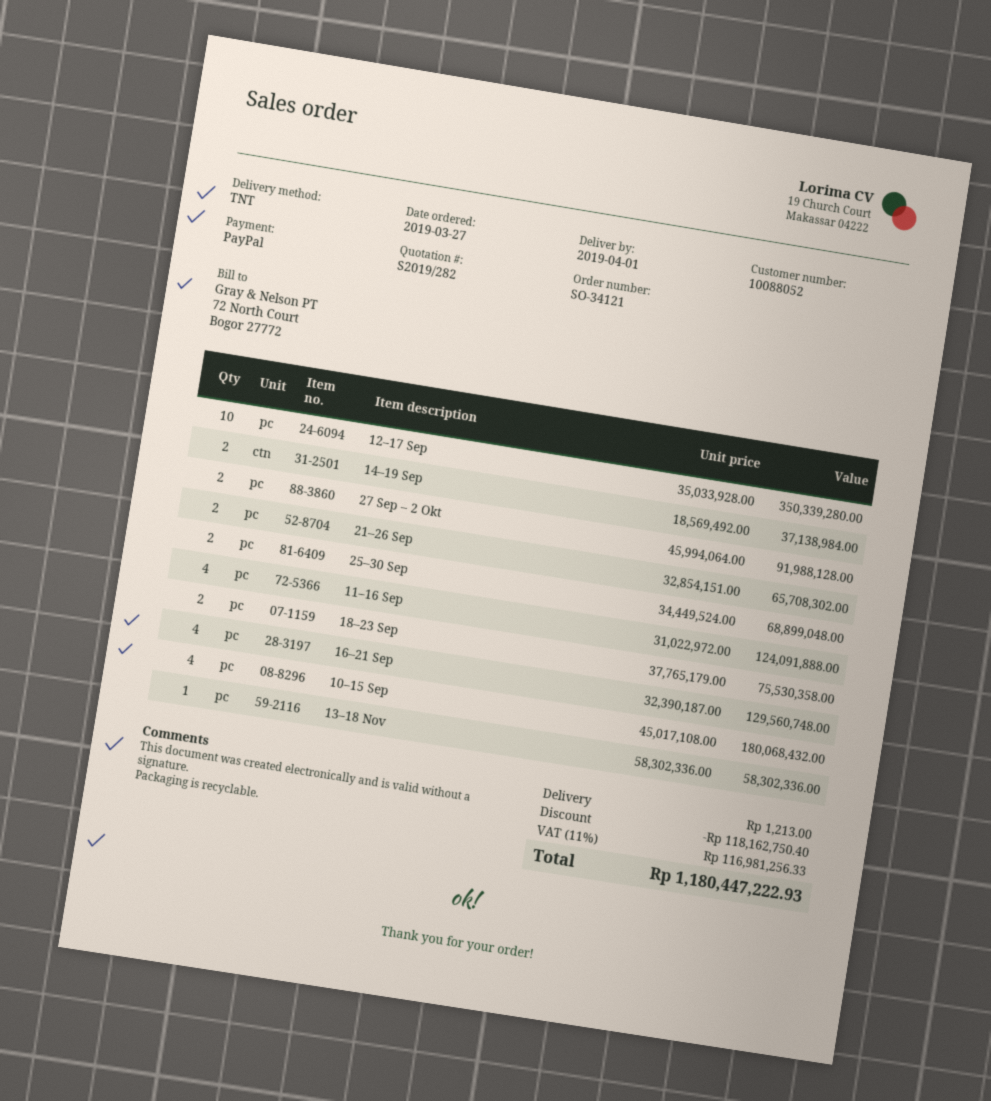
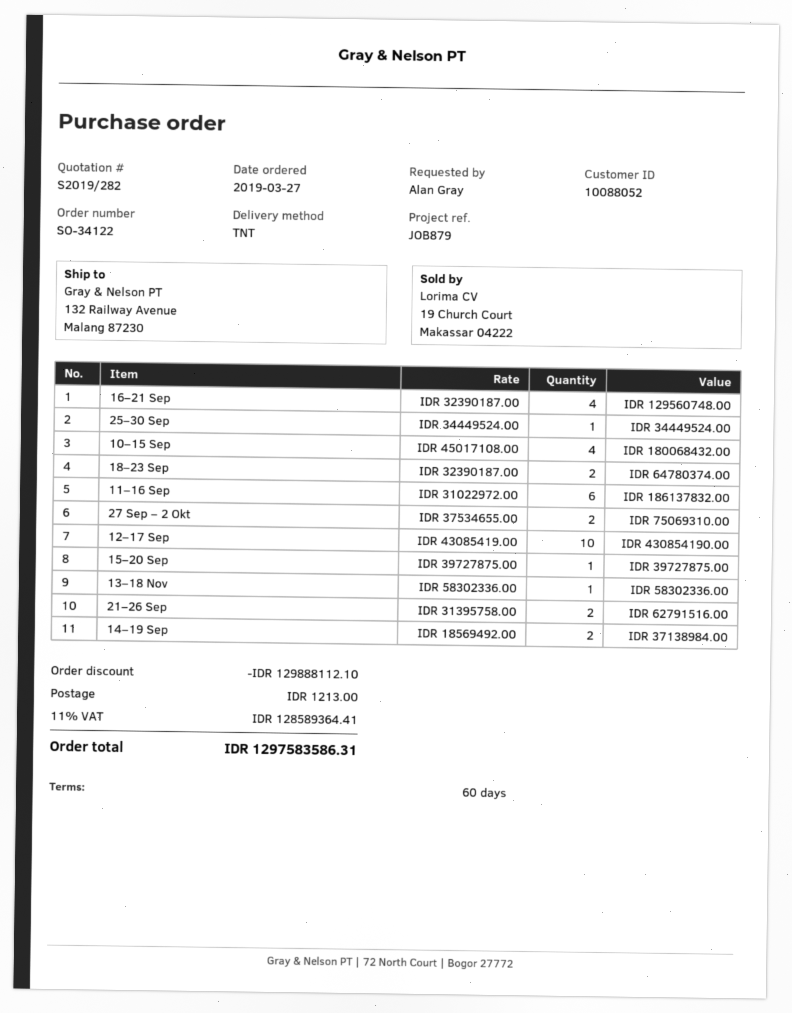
order number: SO-34121 -> SO-34122
12–17 Sep: 10 x 35033928.00 = 350339280.00 -> 10 x 43085419.00 = 430854190.00
27 Sep – 2 Okt: 2 x 45994064.00 = 91988128.00 -> 2 x 37534655.00 = 75069310.00
21–26 Sep: 2 x 32854151.00 = 65708302.00 -> 2 x 31395758.00 = 62791516.00
25–30 Sep: 2 x 34449524.00 = 68899048.00 -> 1 x 34449524.00 = 34449524.00
11–16 Sep: 4 x 31022972.00 = 124091888.00 -> 6 x 31022972.00 = 186137832.00
18–23 Sep: 2 x 37765179.00 = 75530358.00 -> 2 x 32390187.00 = 64780374.00
15–20 Sep: none -> 1 x 39727875.00 = 39727875.00
discount: 118162750.40 -> 129888112.10
tax: 11% = 116981256.33 -> 11% = 128589364.41
total: 1180447222.93 -> 1297583586.31

